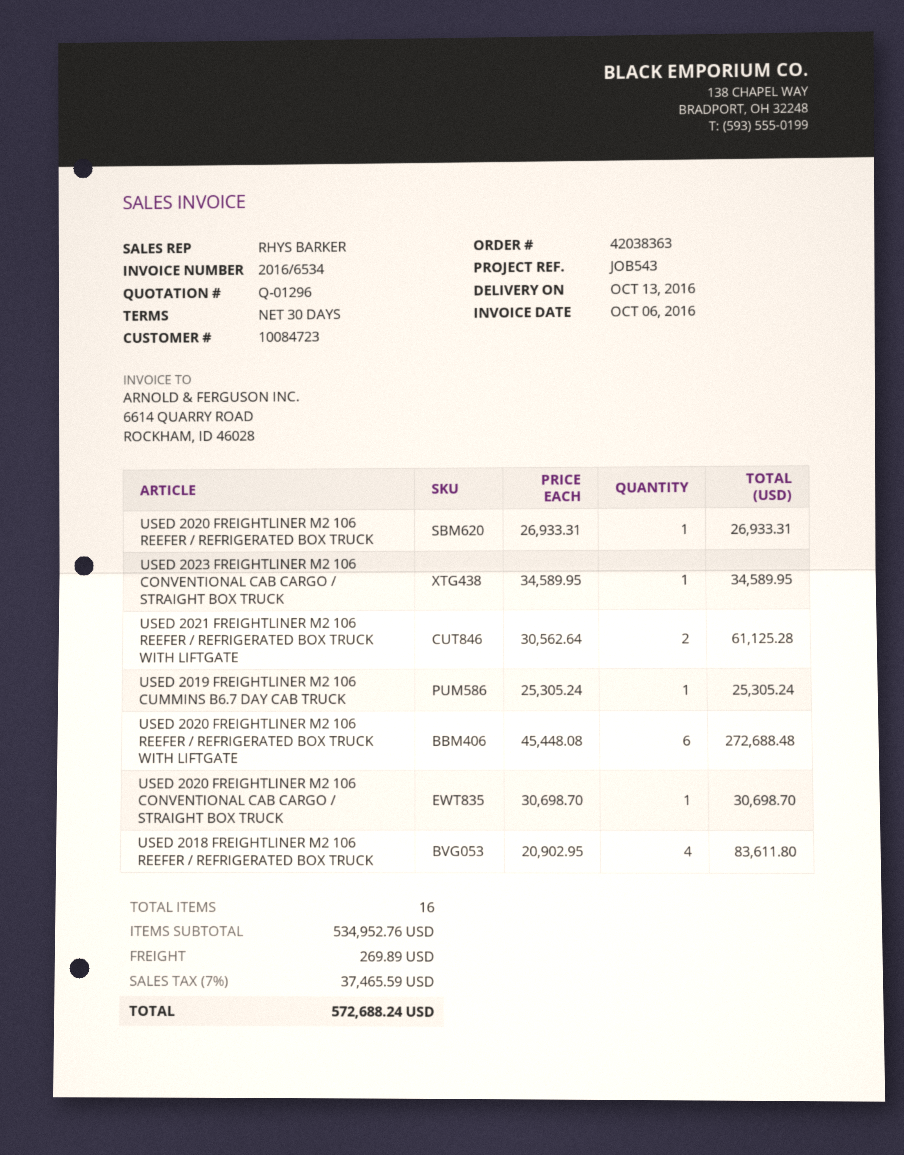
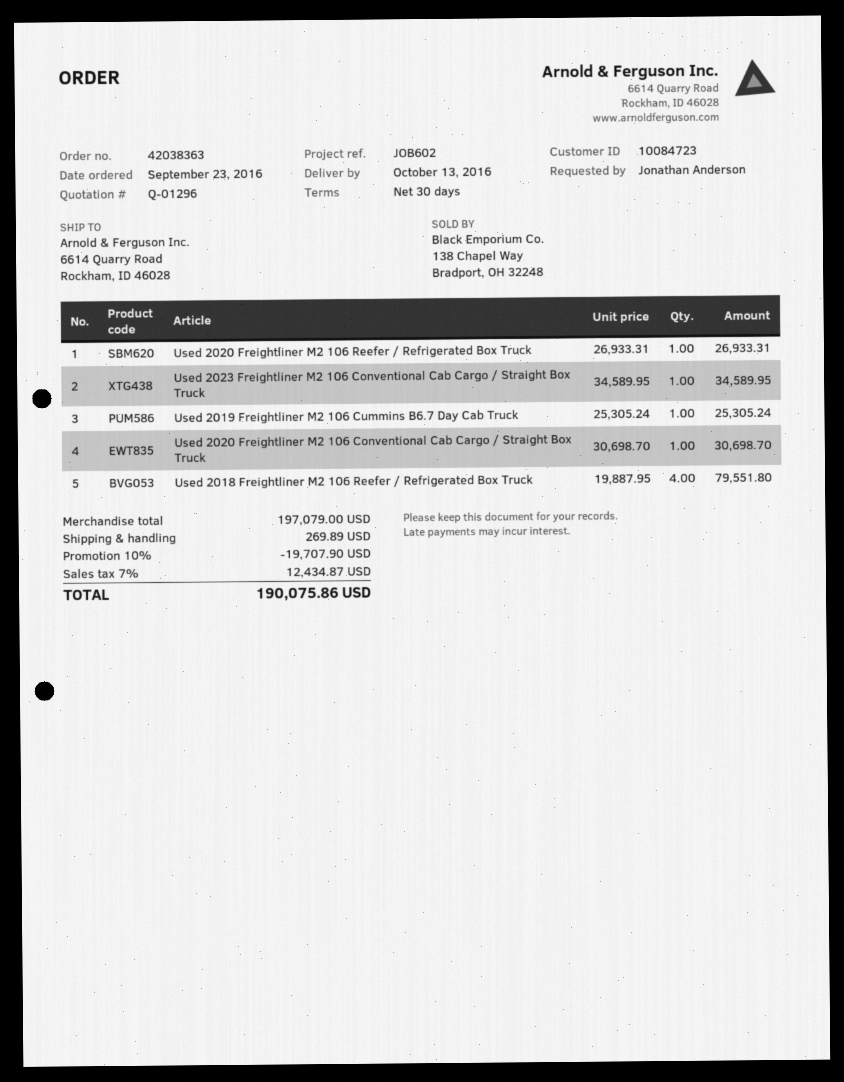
reference: JOB543 -> JOB602
USED 2021 FREIGHTLINER M2 106 REEFER / REFRIGERATED BOX TRUCK WITH LIFTGATE: 2 x 30562.64 = 61125.28 -> none
USED 2020 FREIGHTLINER M2 106 REEFER / REFRIGERATED BOX TRUCK WITH LIFTGATE: 6 x 45448.08 = 272688.48 -> none
USED 2018 FREIGHTLINER M2 106 REEFER / REFRIGERATED BOX TRUCK: 4 x 20902.95 = 83611.80 -> 4 x 19887.95 = 79551.80
subtotal: 534952.76 -> 197079.00
discount: none -> 10% = 19707.90
tax: 7% = 37465.59 -> 7% = 12434.87
total: 572688.24 -> 190075.86

